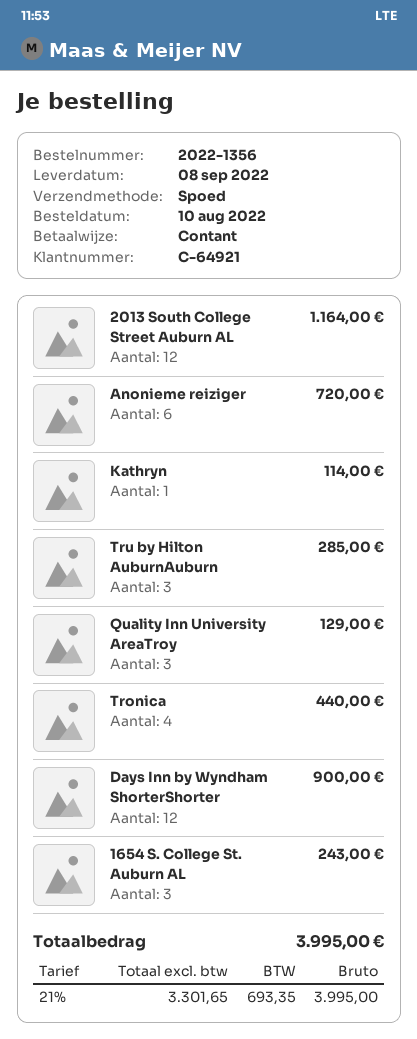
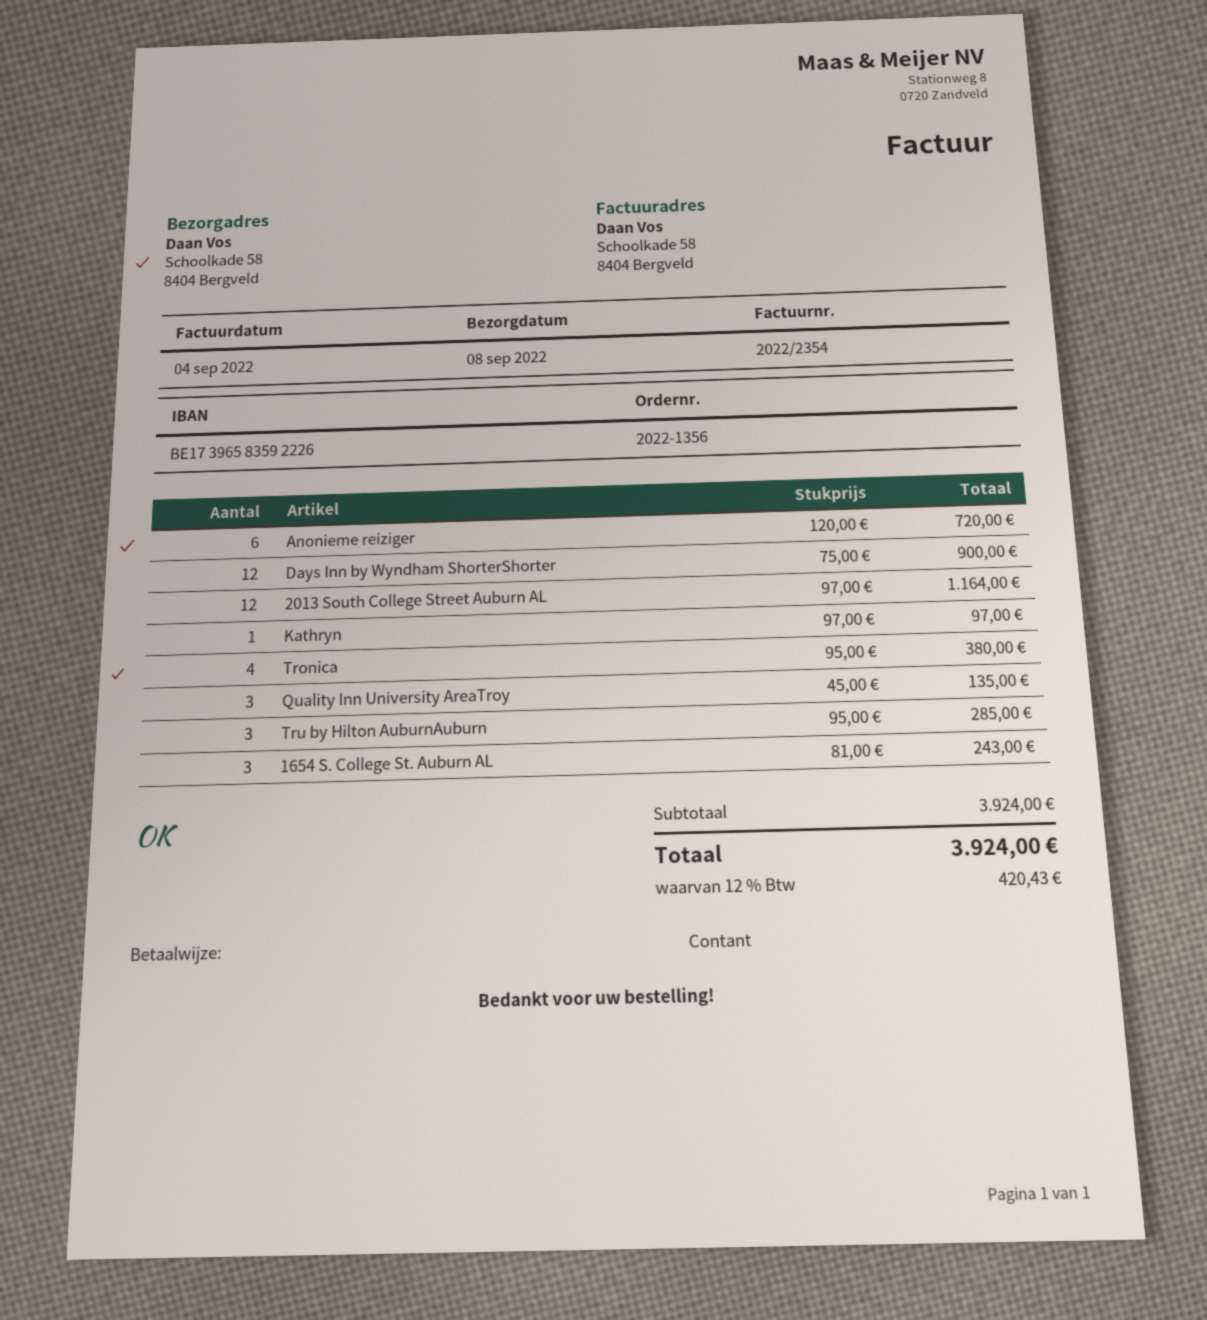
Kathryn: 1 for 114.00 -> 1 for 97.00
Quality Inn University AreaTroy: 3 for 129.00 -> 3 for 135.00
Tronica: 4 for 440.00 -> 4 for 380.00
tax: 21% = 693.35 -> 12% = 420.43
total: 3995.00 -> 3924.00

